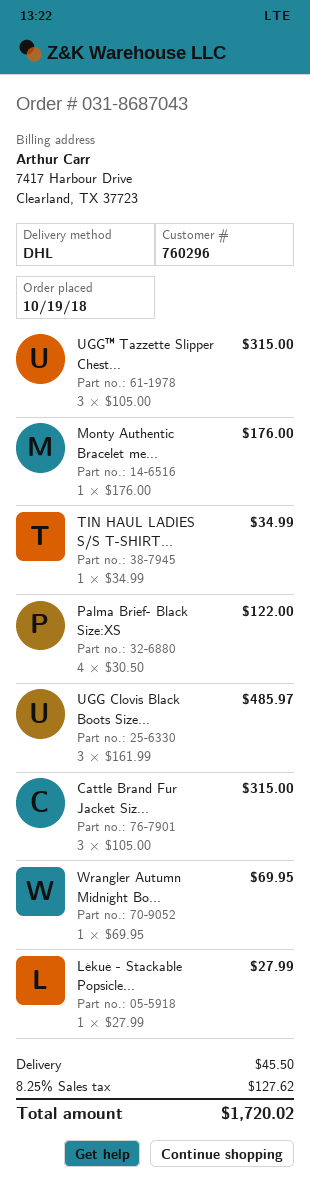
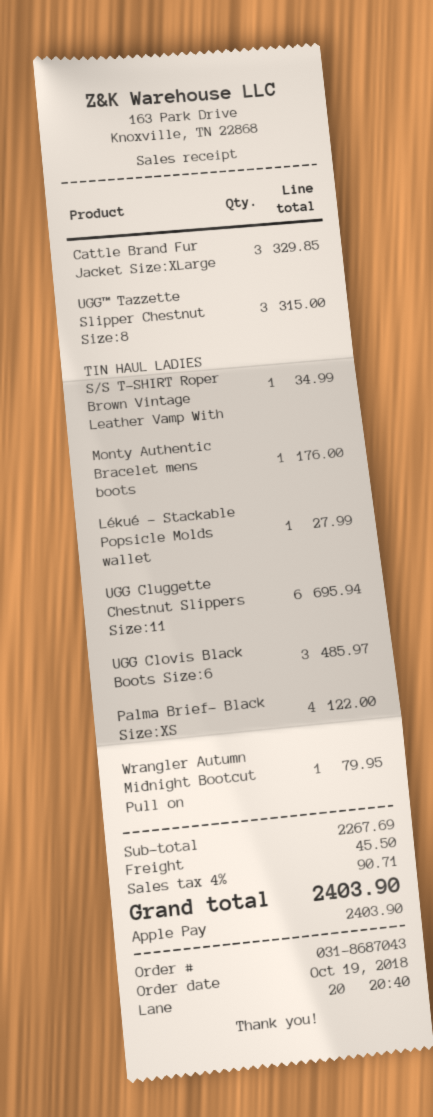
Cattle Brand Fur Jacket Siz...: 3 for 315.00 -> 3 for 329.85
Wrangler Autumn Midnight Bo...: 1 for 69.95 -> 1 for 79.95
UGG Cluggette Chestnut Slippers Size:11: none -> 6 for 695.94
tax: 8.25% = 127.62 -> 4% = 90.71
total: 1720.02 -> 2403.90

